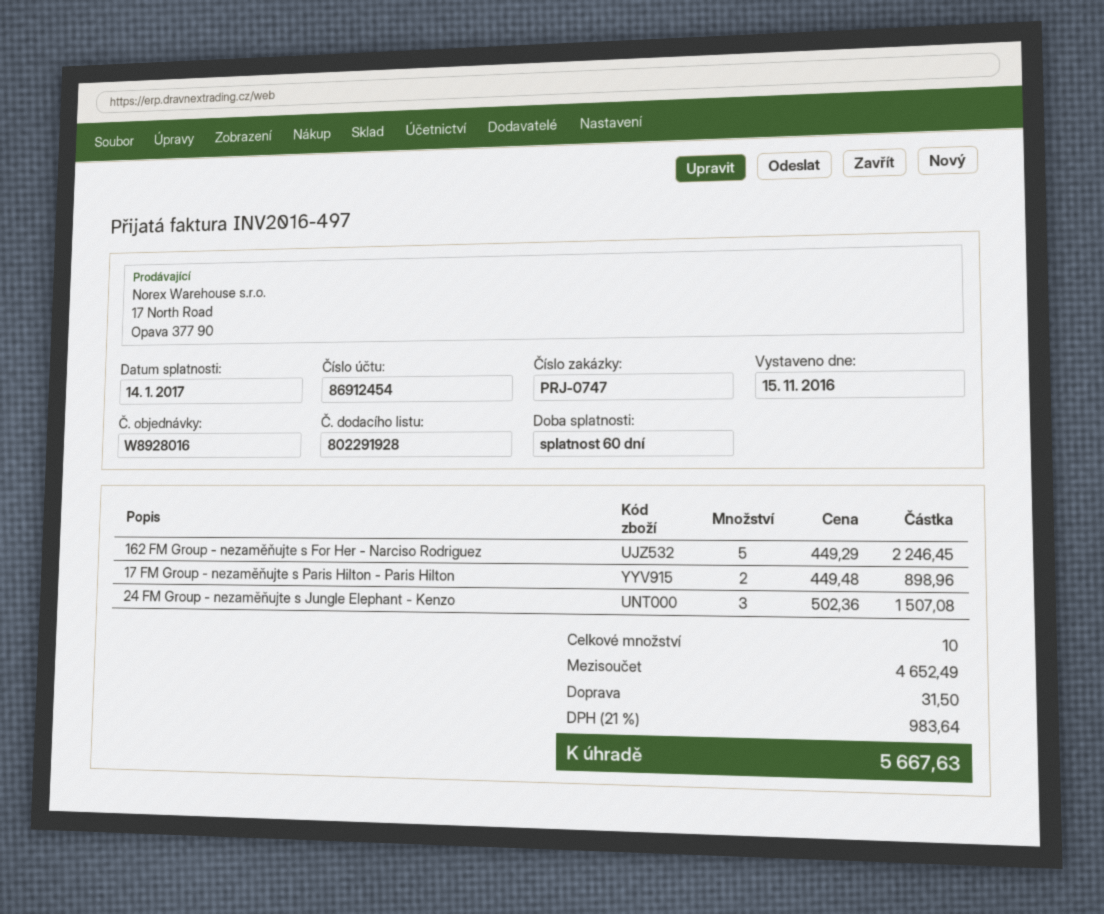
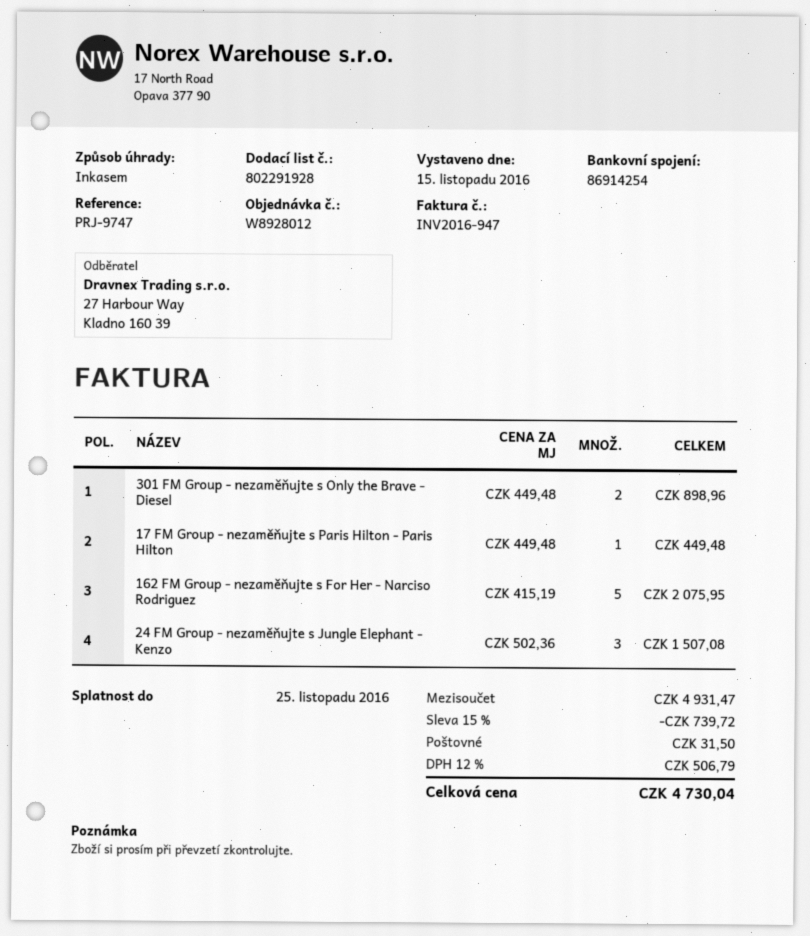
order number: W8928016 -> W8928012
invoice number: INV2016-497 -> INV2016-947
due date: 2017-01-14 -> 2016-11-25
reference: PRJ-0747 -> PRJ-9747
bank account: 86912454 -> 86914254
162 FM Group - nezaměňujte s For Her - Narciso Rodriguez: 5 x 449.29 = 2246.45 -> 5 x 415.19 = 2075.95
17 FM Group - nezaměňujte s Paris Hilton - Paris Hilton: 2 x 449.48 = 898.96 -> 1 x 449.48 = 449.48
301 FM Group - nezaměňujte s Only the Brave - Diesel: none -> 2 x 449.48 = 898.96
subtotal: 4652.49 -> 4931.47
discount: none -> 15% = 739.72
tax: 21% = 983.64 -> 12% = 506.79
total: 5667.63 -> 4730.04

